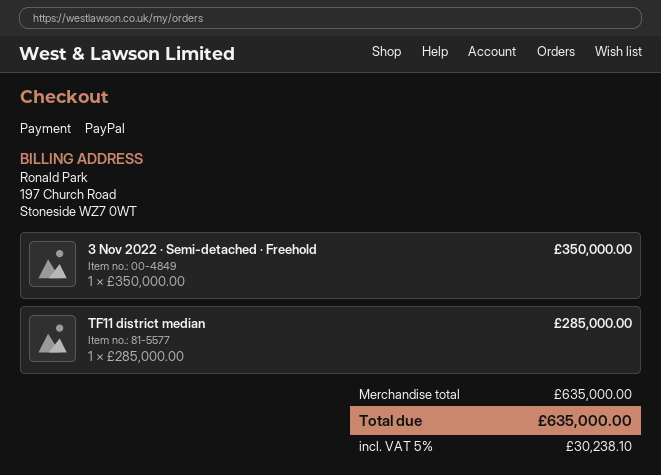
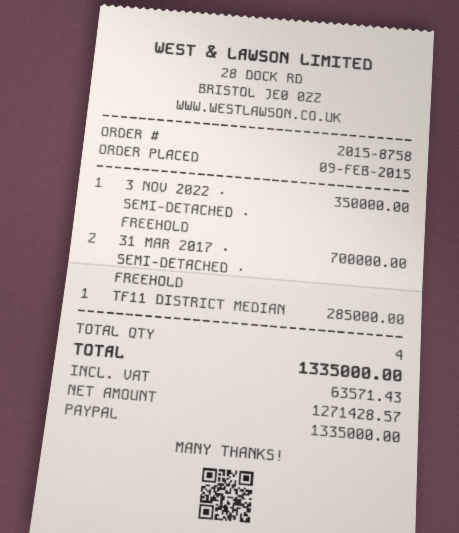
31 MAR 2017 · SEMI-DETACHED · FREEHOLD: none -> 2 for 700000.00
tax: 30238.10 -> 63571.43
total: 635000.00 -> 1335000.00

